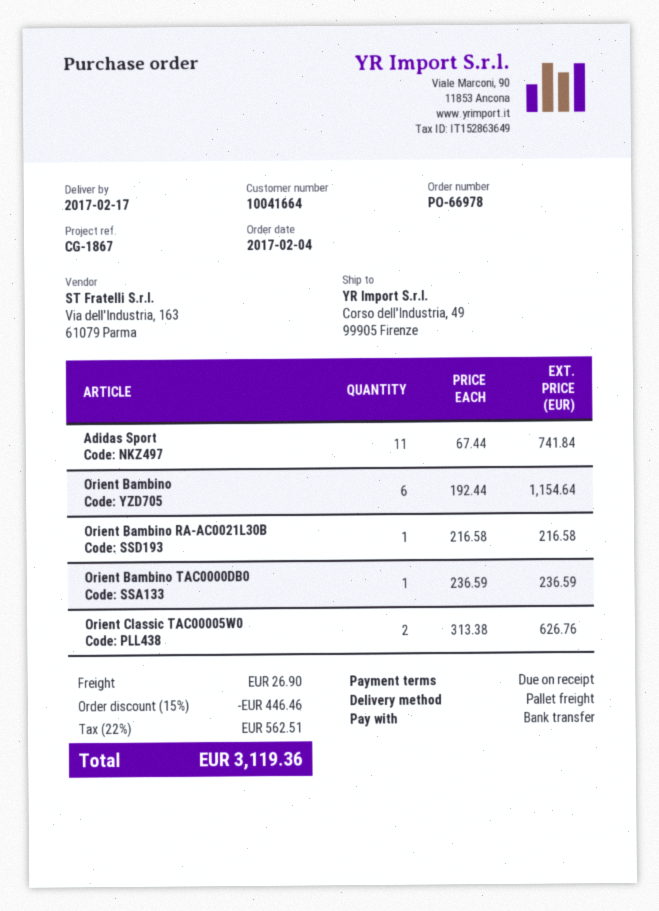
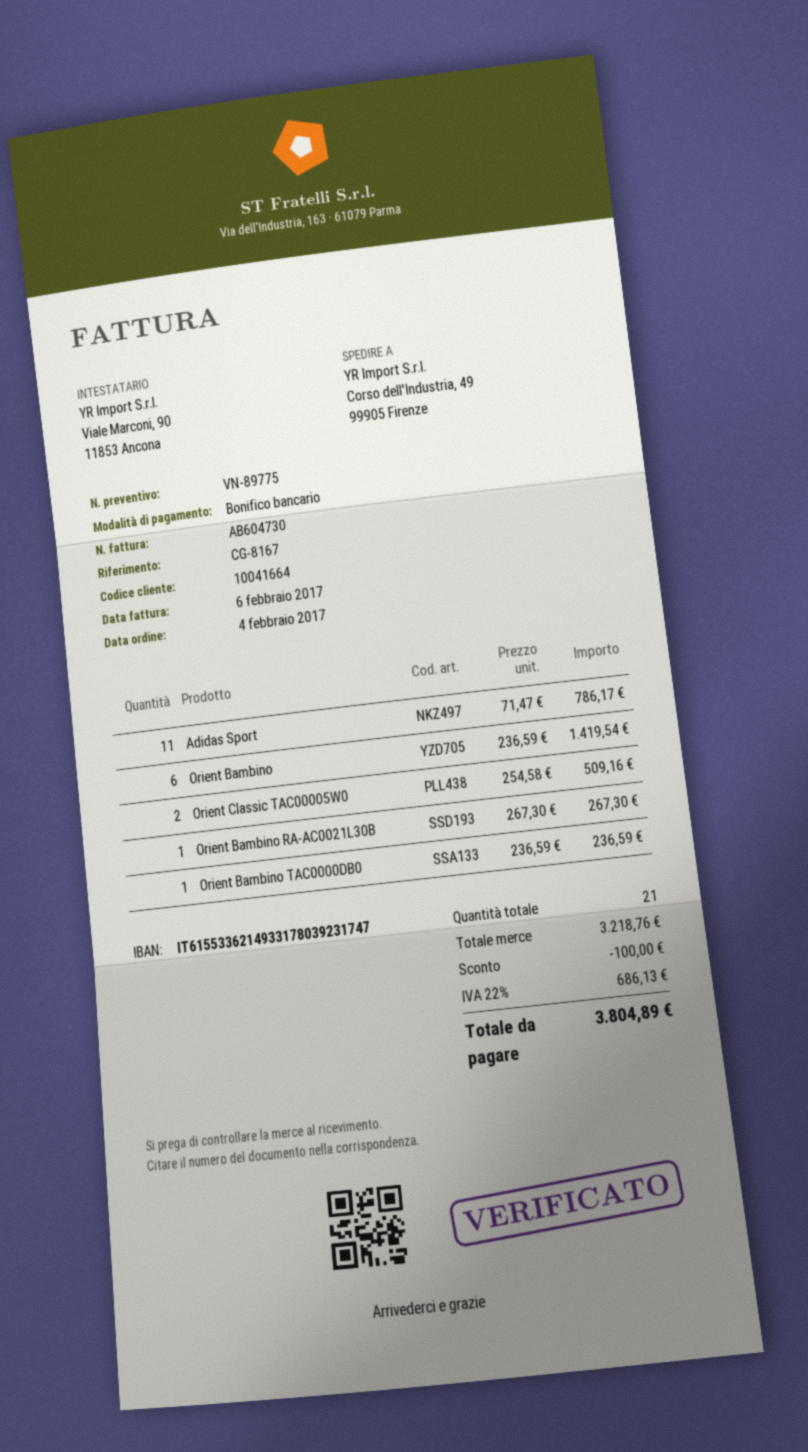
reference: CG-1867 -> CG-8167
Adidas Sport: 11 x 67.44 = 741.84 -> 11 x 71.47 = 786.17
Orient Bambino: 6 x 192.44 = 1154.64 -> 6 x 236.59 = 1419.54
Orient Bambino RA-AC0021L30B: 1 x 216.58 = 216.58 -> 1 x 267.30 = 267.30
Orient Classic TAC00005W0: 2 x 313.38 = 626.76 -> 2 x 254.58 = 509.16
discount: 446.46 -> 100.00
shipping: 26.90 -> none
tax: 22% = 562.51 -> 22% = 686.13
total: 3119.36 -> 3804.89

